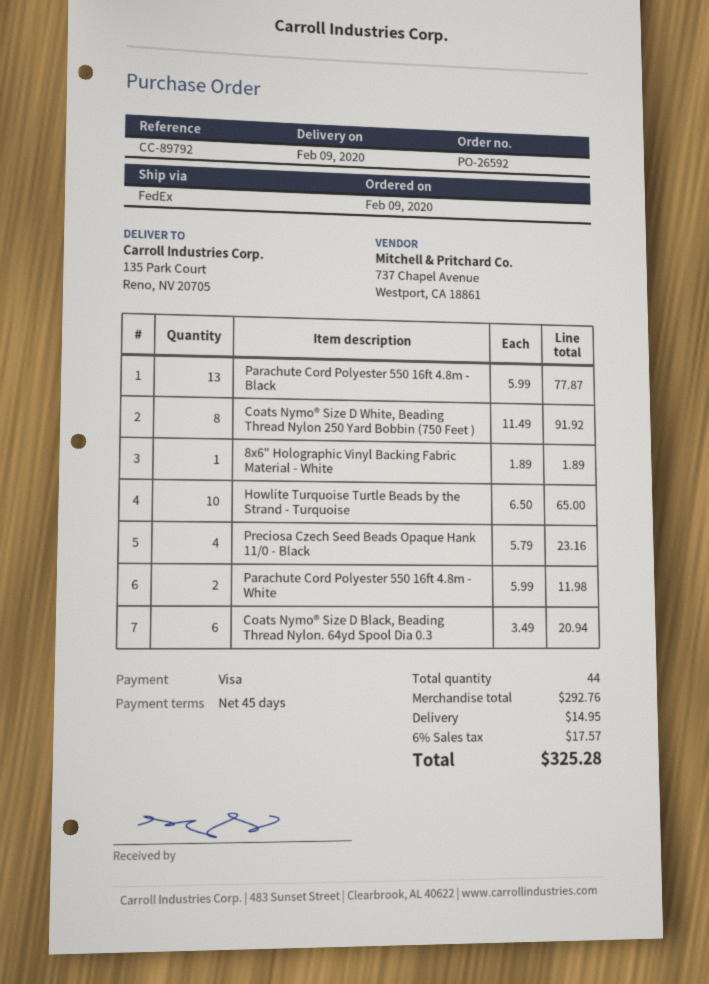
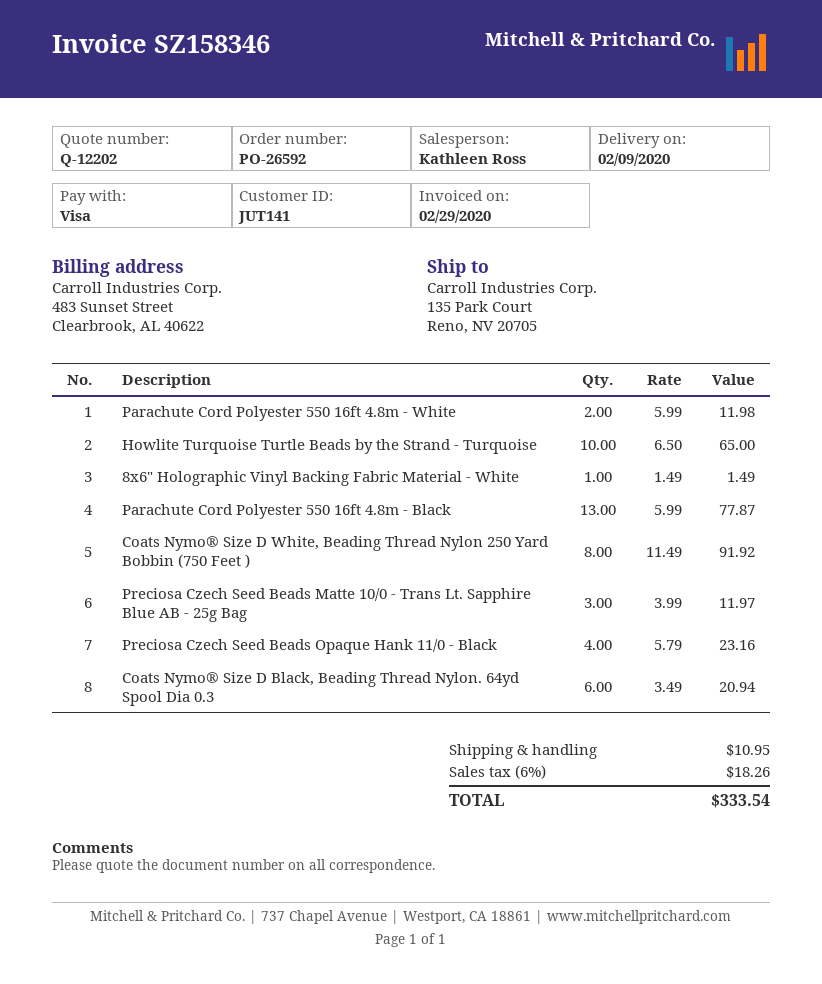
8x6" Holographic Vinyl Backing Fabric Material - White: 1 x 1.89 = 1.89 -> 1 x 1.49 = 1.49
Preciosa Czech Seed Beads Matte 10/0 - Trans Lt. Sapphire Blue AB - 25g Bag: none -> 3 x 3.99 = 11.97
shipping: 14.95 -> 10.95
tax: 6% = 17.57 -> 6% = 18.26
total: 325.28 -> 333.54

